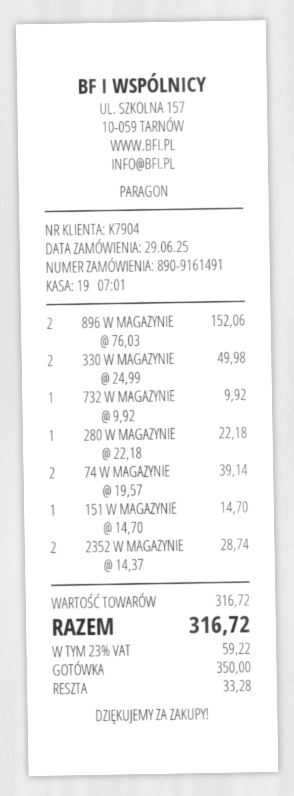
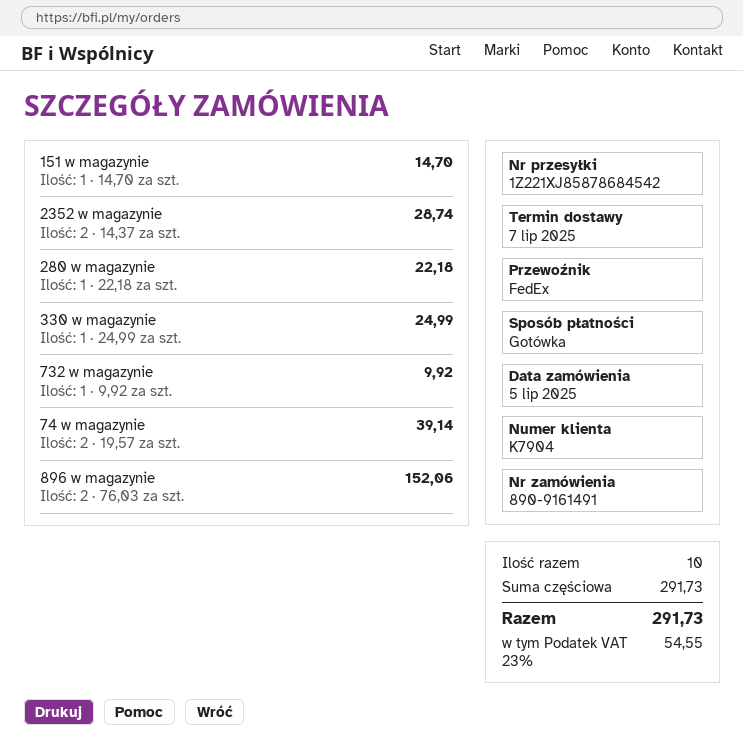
order date: 2025-06-29 -> 2025-07-05
330 W MAGAZYNIE: 2 x 24.99 = 49.98 -> 1 x 24.99 = 24.99
subtotal: 316.72 -> 291.73
tax: 23% = 59.22 -> 23% = 54.55
total: 316.72 -> 291.73

